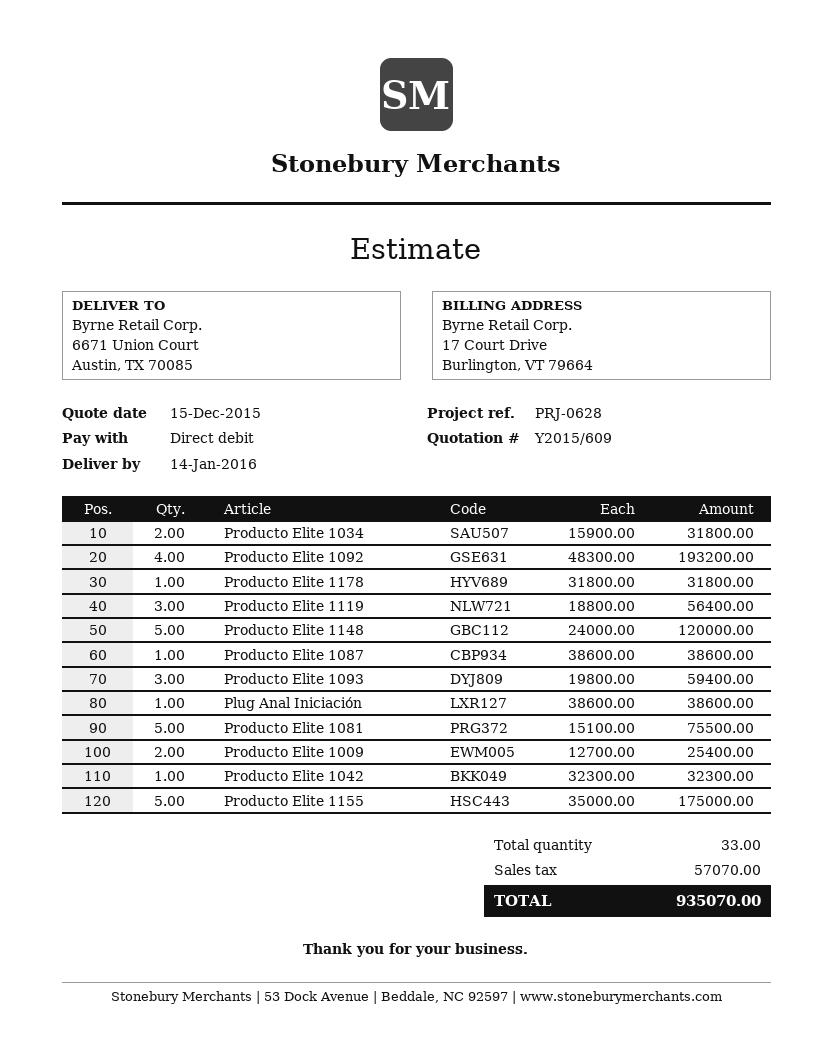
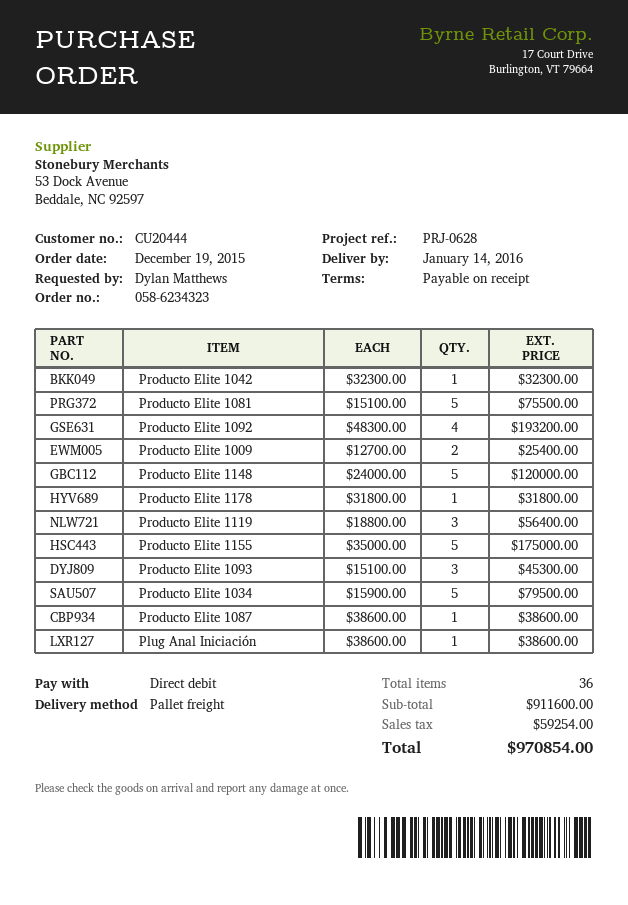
Producto Elite 1034: 2 x 15900.00 = 31800.00 -> 5 x 15900.00 = 79500.00
Producto Elite 1093: 3 x 19800.00 = 59400.00 -> 3 x 15100.00 = 45300.00
total quantity: 33 -> 36
tax: 57070.00 -> 59254.00
total: 935070.00 -> 970854.00

